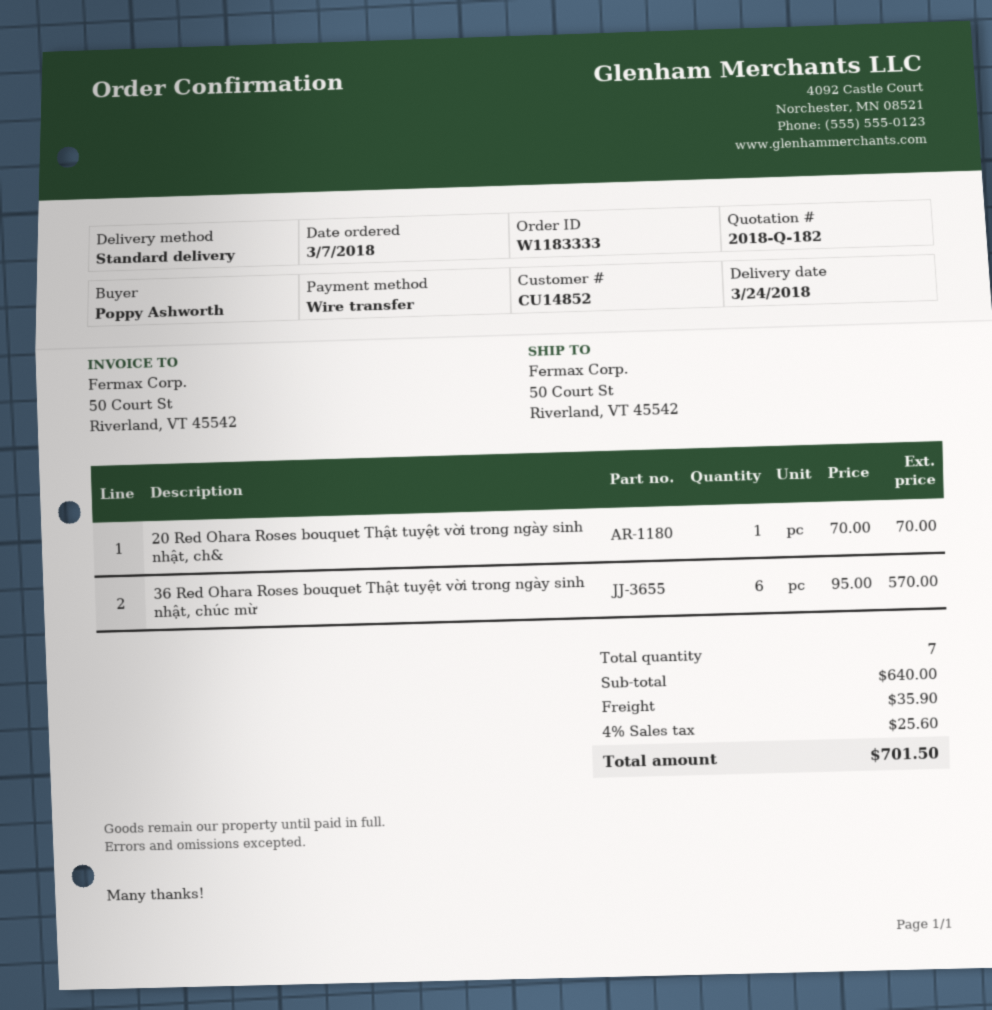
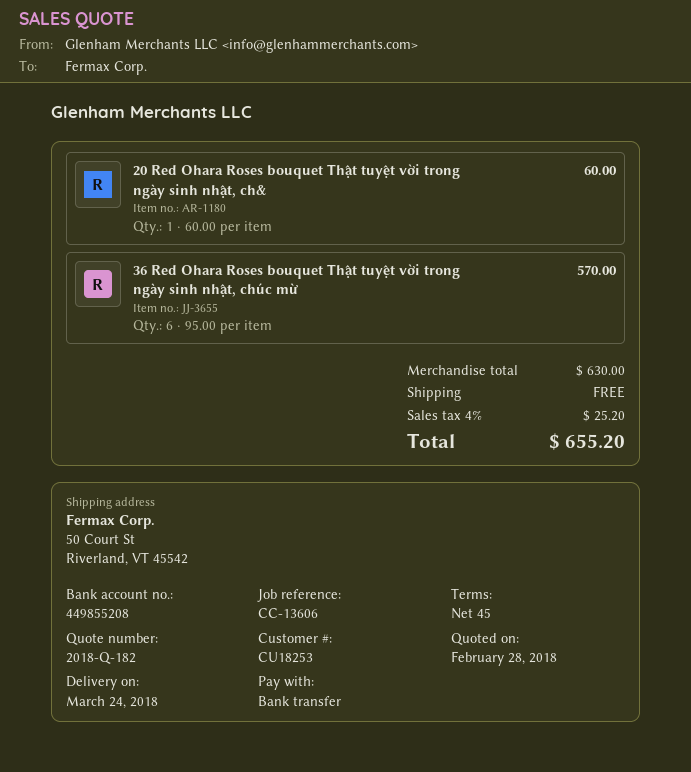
customer number: CU14852 -> CU18253
20 Red Ohara Roses bouquet Thật tuyệt vời trong ngày sinh nhật, ch&: 1 x 70.00 = 70.00 -> 1 x 60.00 = 60.00
subtotal: 640.00 -> 630.00
shipping: 35.90 -> 0.00
tax: 4% = 25.60 -> 4% = 25.20
total: 701.50 -> 655.20

